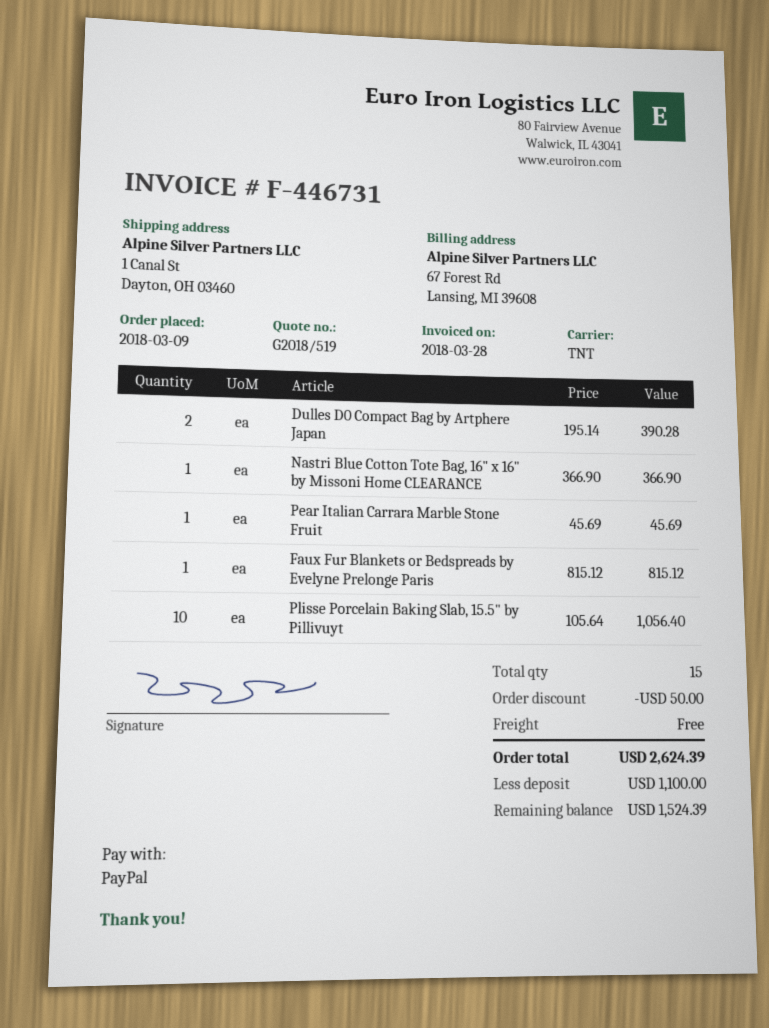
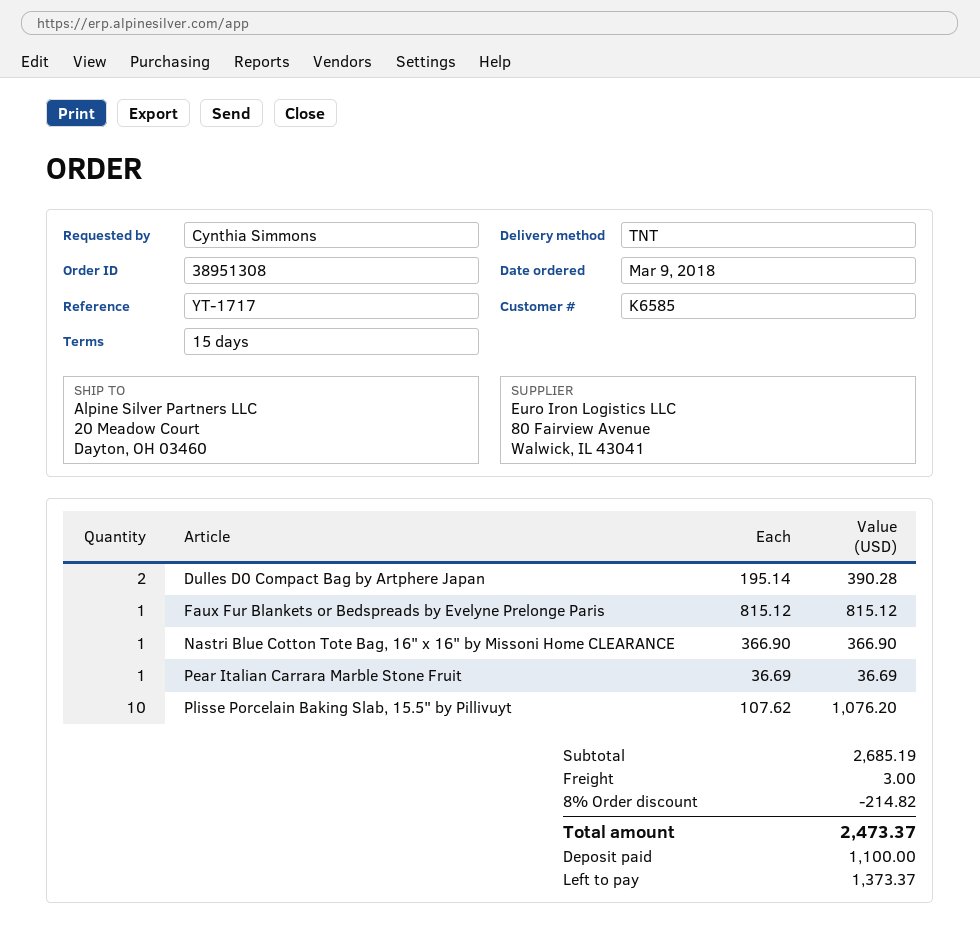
ship to: 1 Canal St, Dayton, OH 03460 -> 20 Meadow Court, Dayton, OH 03460
Pear Italian Carrara Marble Stone Fruit: 1 x 45.69 = 45.69 -> 1 x 36.69 = 36.69
Plisse Porcelain Baking Slab, 15.5" by Pillivuyt: 10 x 105.64 = 1056.40 -> 10 x 107.62 = 1076.20
discount: 50.00 -> 214.82
shipping: 0.00 -> 3.00
total: 2624.39 -> 2473.37
balance: 1524.39 -> 1373.37

